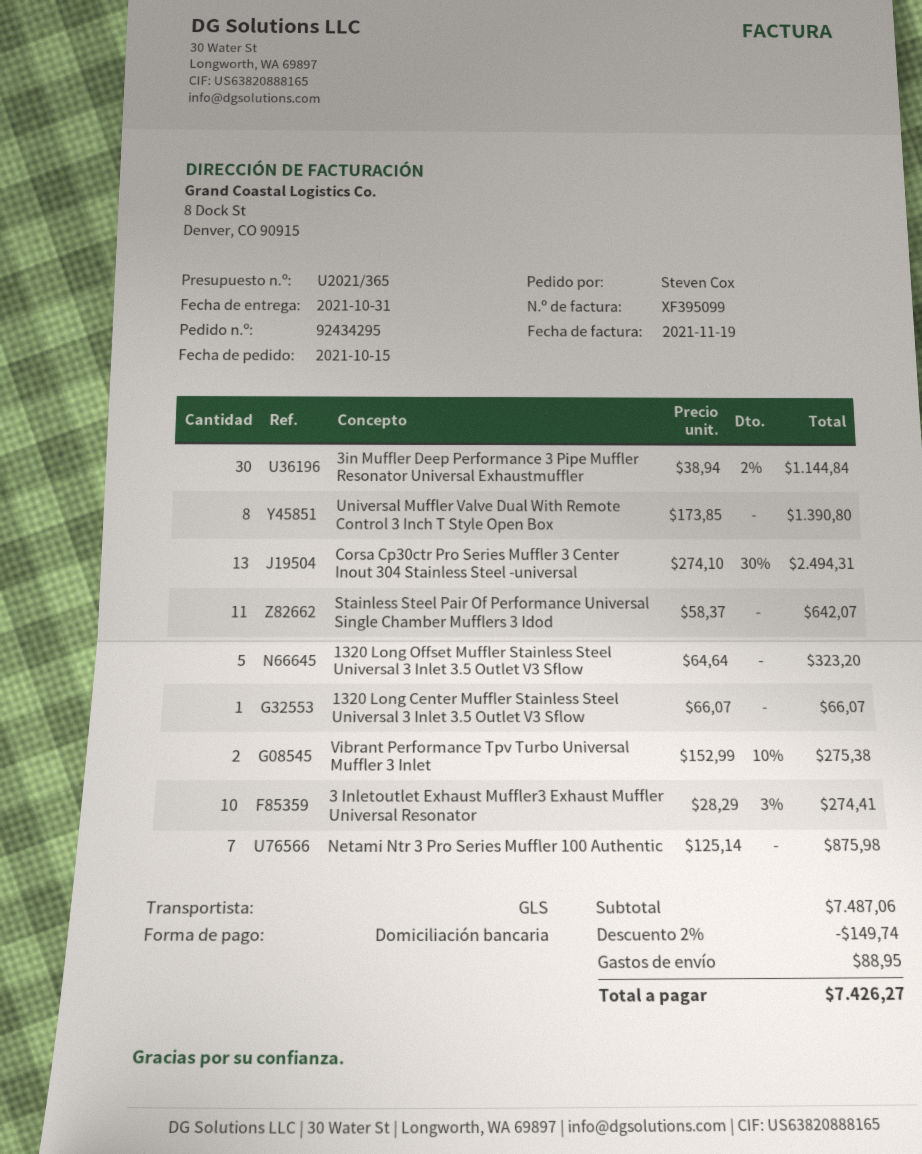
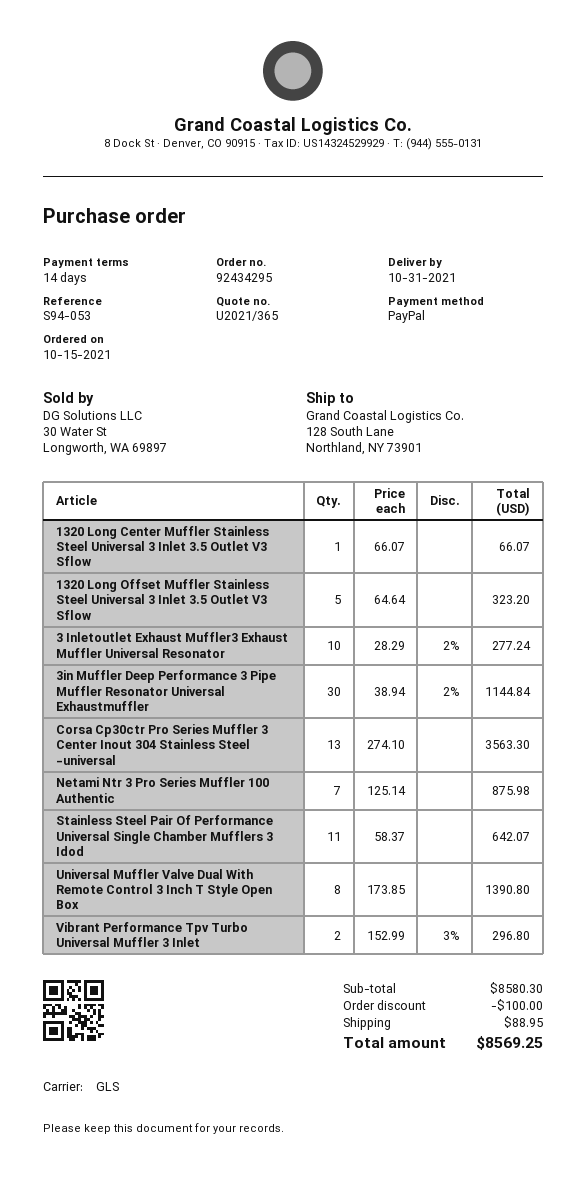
payment method: direct debit -> PayPal
Corsa Cp30ctr Pro Series Muffler 3 Center Inout 304 Stainless Steel -universal: 13 x 274.10 - 30% = 2494.31 -> 13 x 274.10 = 3563.30
Vibrant Performance Tpv Turbo Universal Muffler 3 Inlet: 2 x 152.99 - 10% = 275.38 -> 2 x 152.99 - 3% = 296.80
3 Inletoutlet Exhaust Muffler3 Exhaust Muffler Universal Resonator: 10 x 28.29 - 3% = 274.41 -> 10 x 28.29 - 2% = 277.24
subtotal: 7487.06 -> 8580.30
discount: 149.74 -> 100.00
total: 7426.27 -> 8569.25

